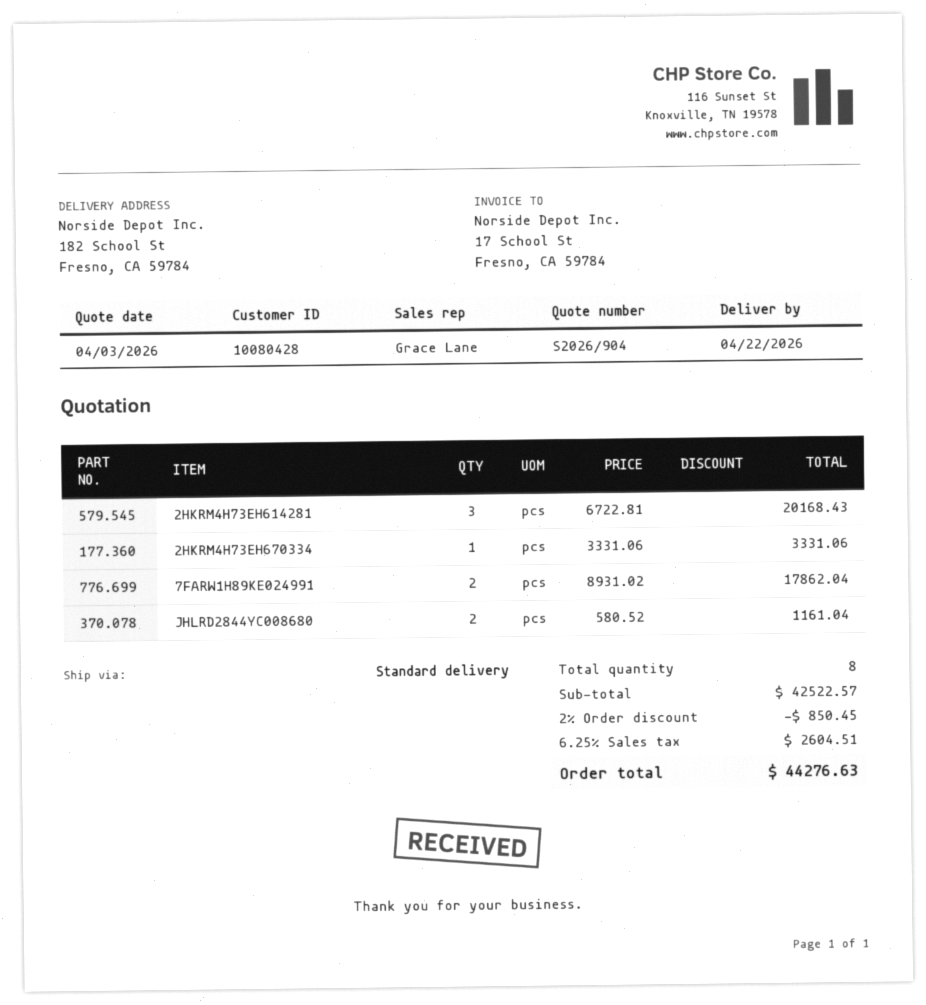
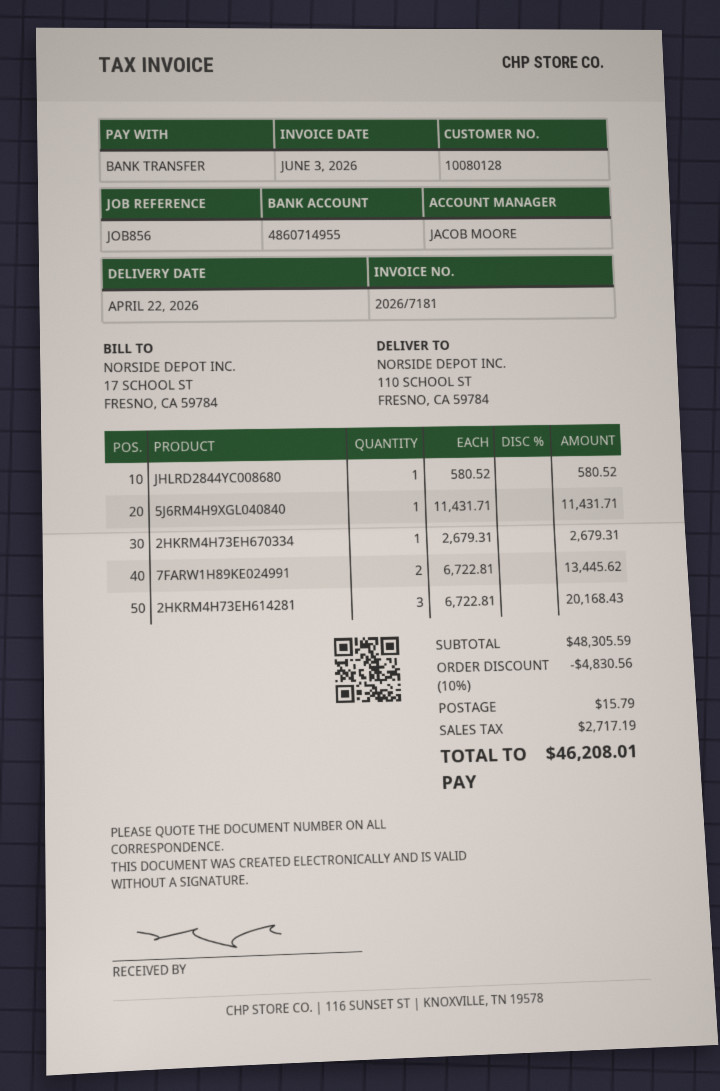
customer number: 10080428 -> 10080128
sales rep: Grace Lane -> JACOB MOORE
ship to: 182 School St, Fresno, CA 59784 -> 110 SCHOOL ST, FRESNO, CA 59784
2HKRM4H73EH670334: 1 x 3331.06 = 3331.06 -> 1 x 2679.31 = 2679.31
7FARW1H89KE024991: 2 x 8931.02 = 17862.04 -> 2 x 6722.81 = 13445.62
JHLRD2844YC008680: 2 x 580.52 = 1161.04 -> 1 x 580.52 = 580.52
5J6RM4H9XGL040840: none -> 1 x 11431.71 = 11431.71
subtotal: 42522.57 -> 48305.59
discount: 2% = 850.45 -> 10% = 4830.56
shipping: none -> 15.79
tax: 2604.51 -> 2717.19
total: 44276.63 -> 46208.01

